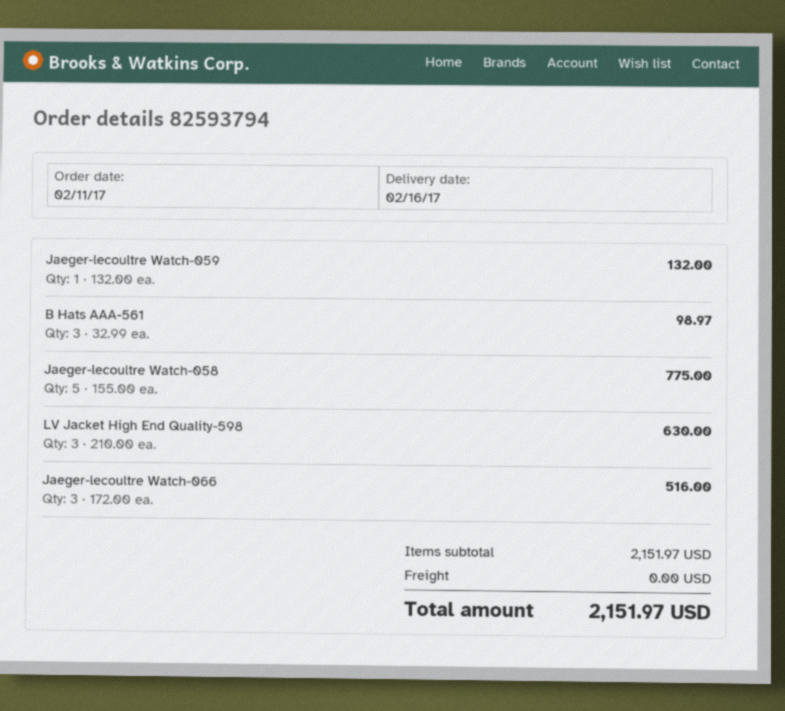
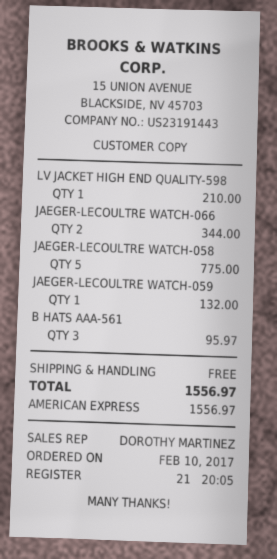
order date: 2017-02-11 -> 2017-02-10
B Hats AAA-561: 3 for 98.97 -> 3 for 95.97
LV Jacket High End Quality-598: 3 for 630.00 -> 1 for 210.00
Jaeger-lecoultre Watch-066: 3 for 516.00 -> 2 for 344.00
total: 2151.97 -> 1556.97

